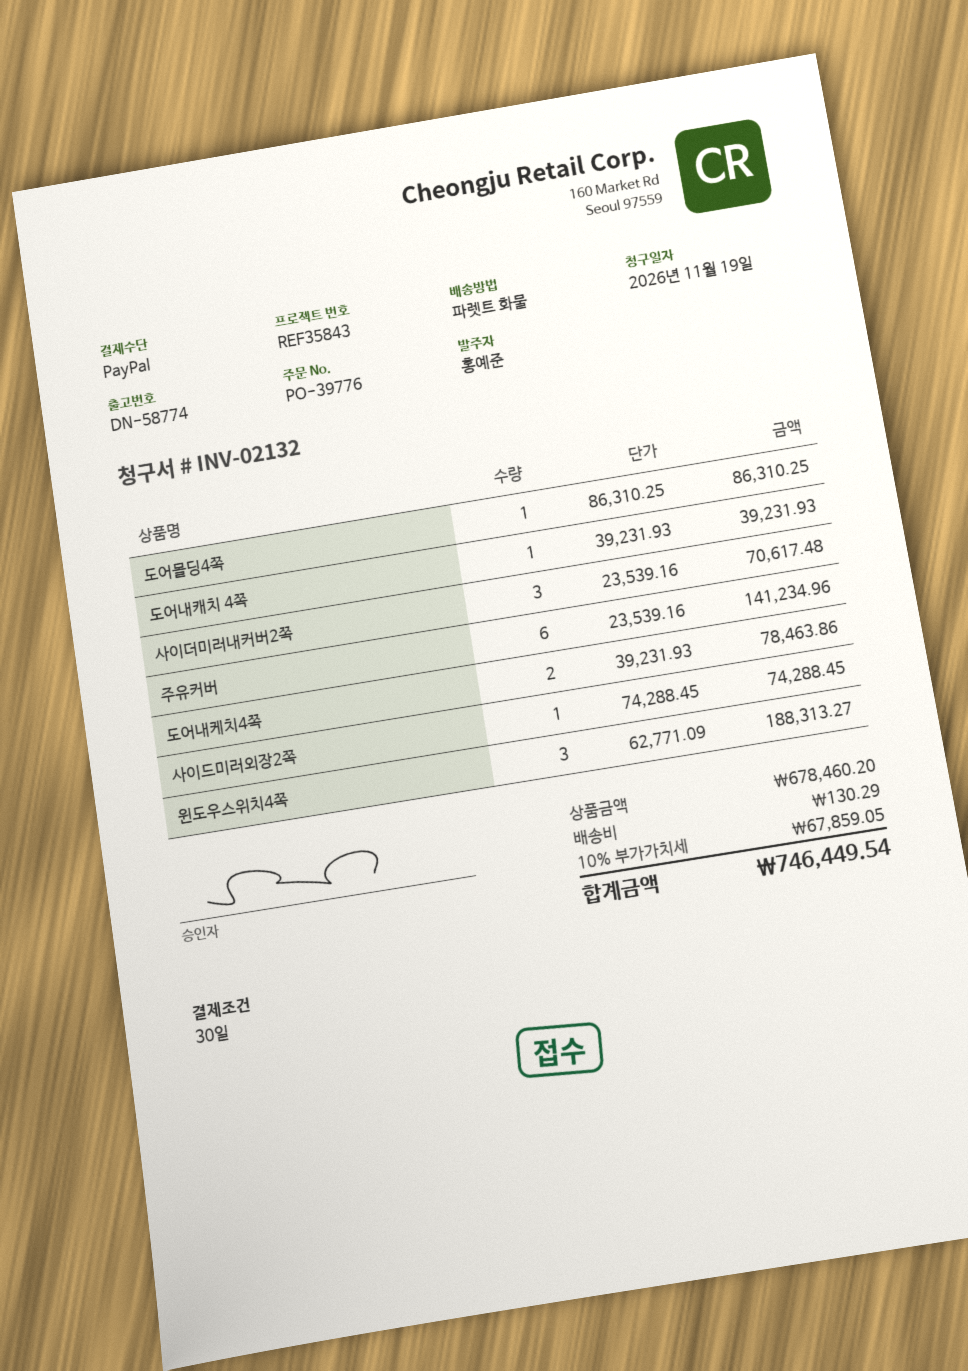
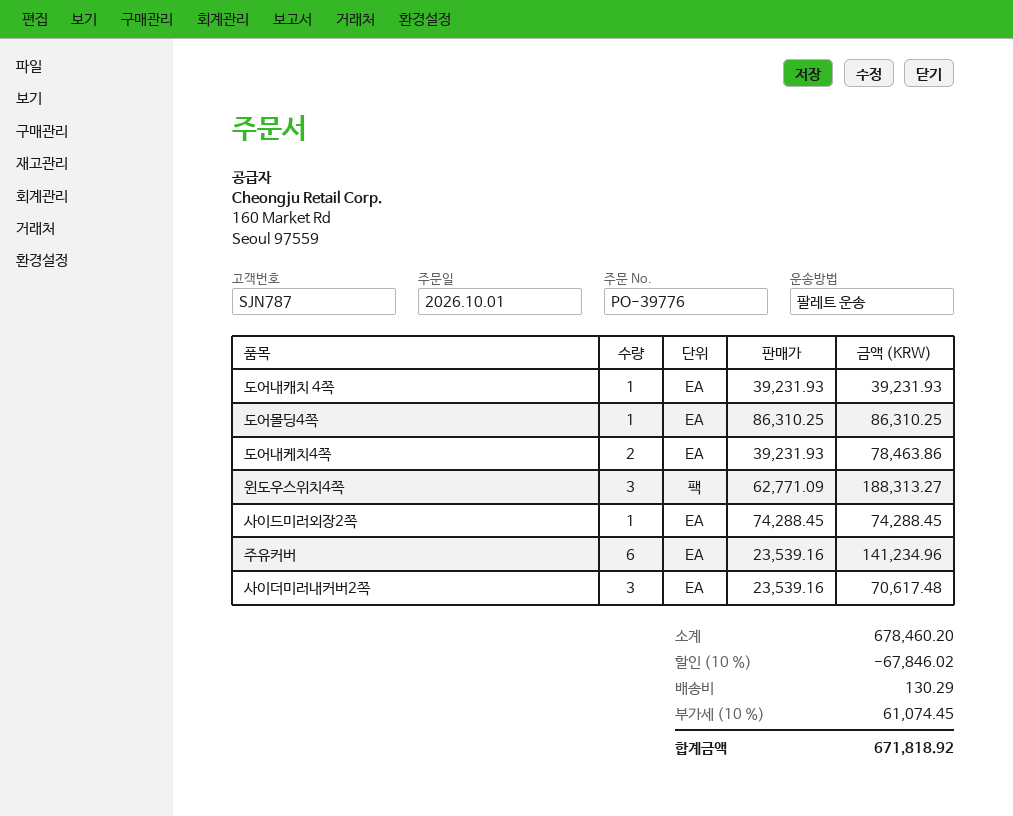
discount: none -> 10% = 67846.02
tax: 10% = 67859.05 -> 10% = 61074.45
total: 746449.54 -> 671818.92

